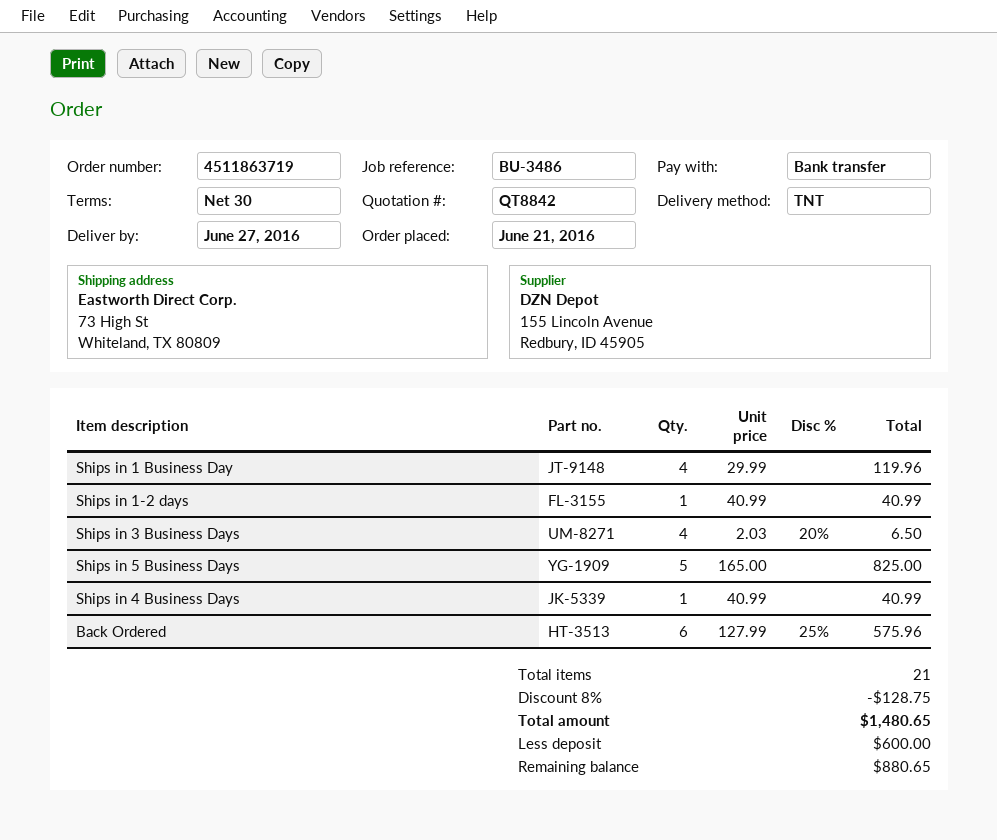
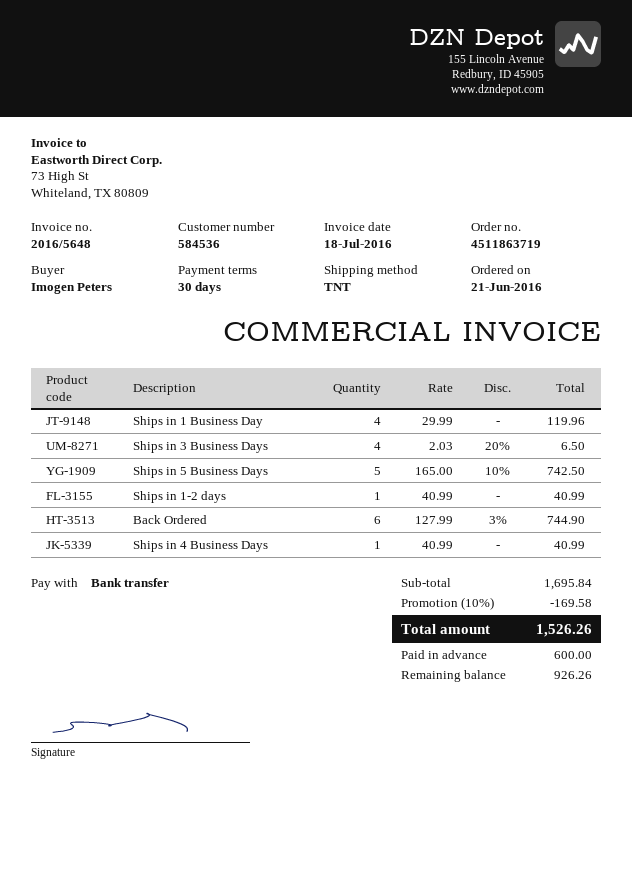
Ships in 5 Business Days: 5 x 165.00 = 825.00 -> 5 x 165.00 - 10% = 742.50
Back Ordered: 6 x 127.99 - 25% = 575.96 -> 6 x 127.99 - 3% = 744.90
discount: 8% = 128.75 -> 10% = 169.58
total: 1480.65 -> 1526.26
balance: 880.65 -> 926.26

